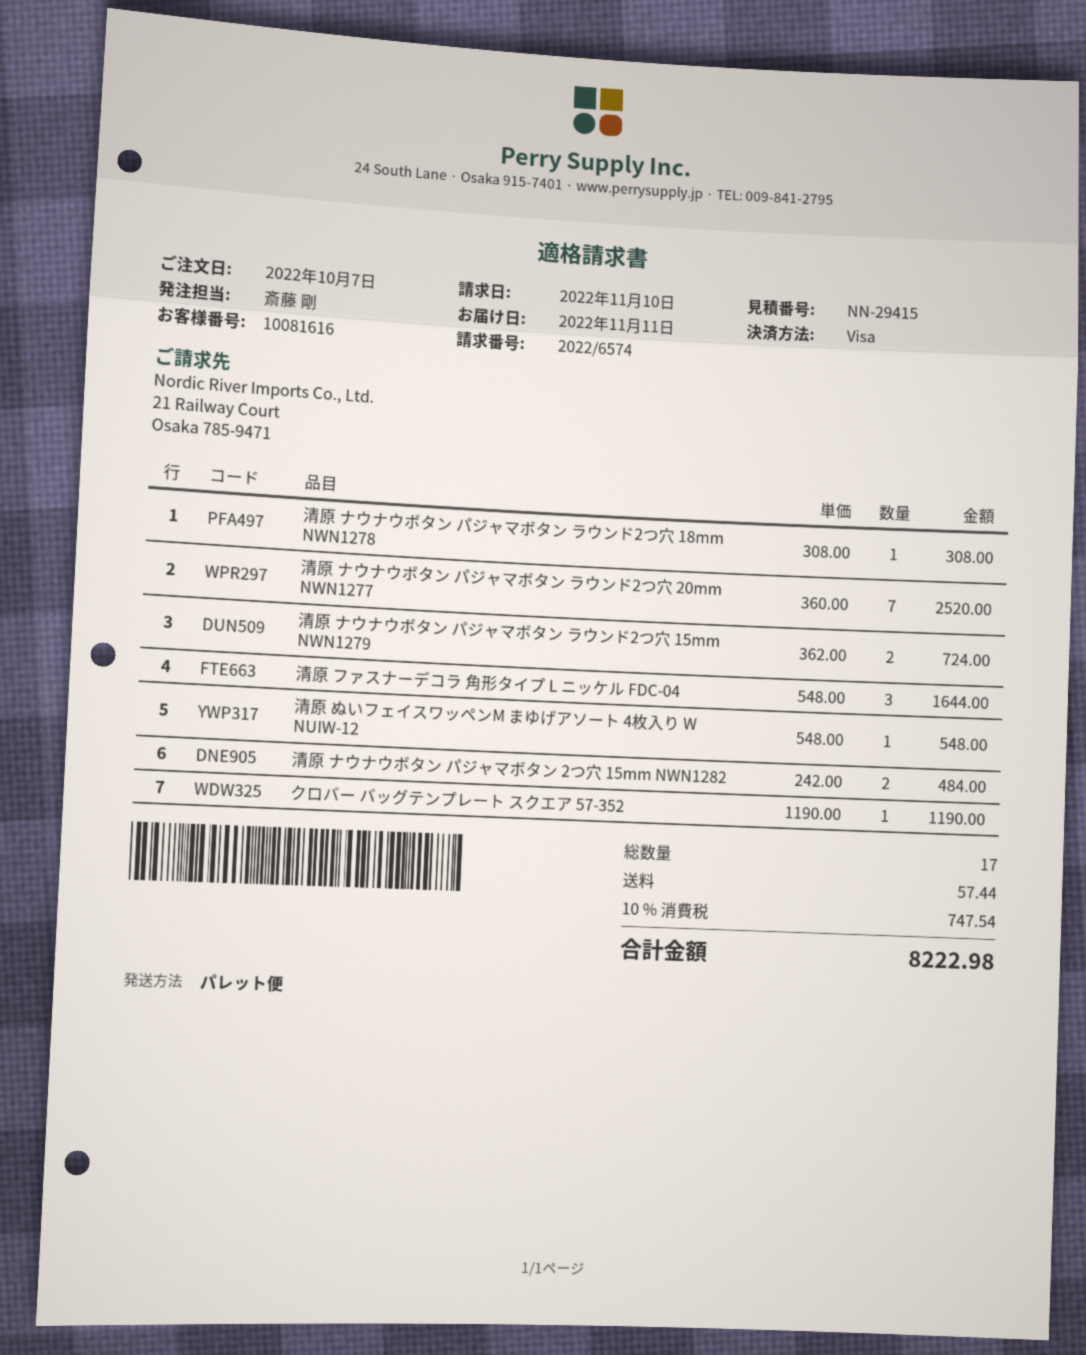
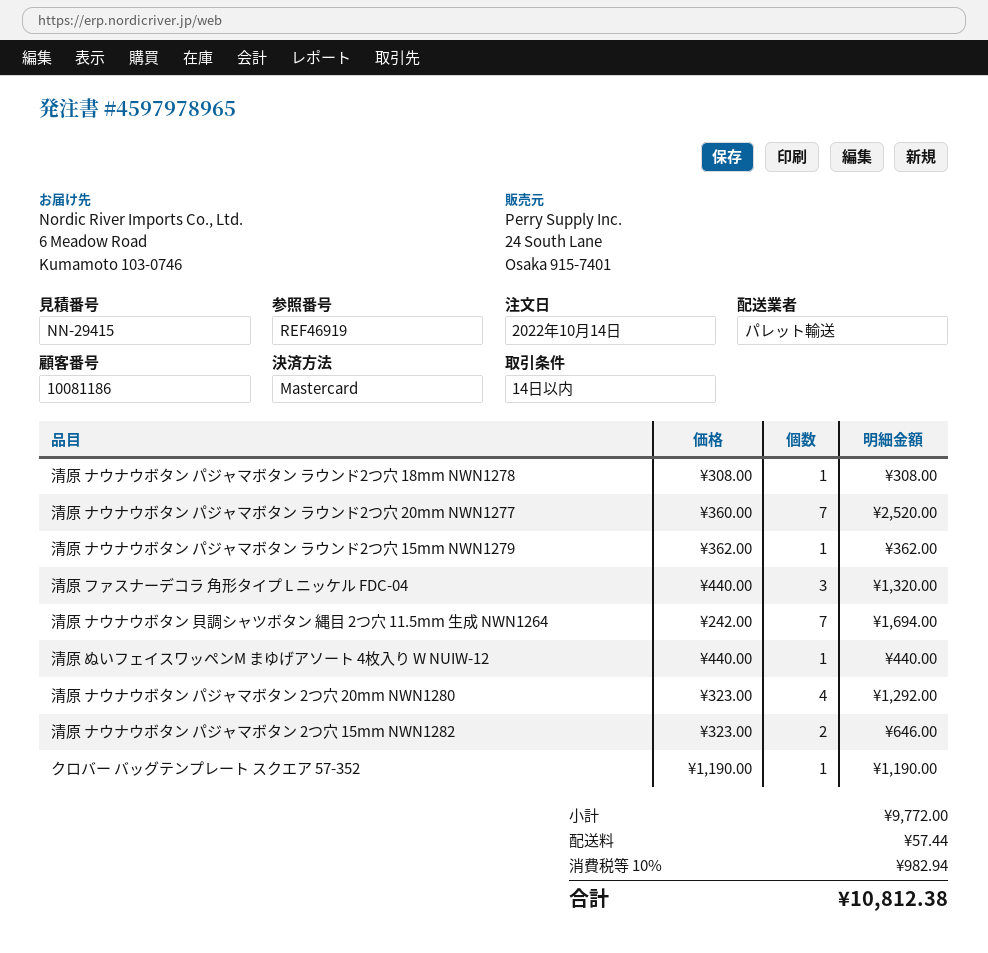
order date: 2022-10-07 -> 2022-10-14
customer number: 10081616 -> 10081186
payment method: Visa -> Mastercard
清原 ナウナウボタン パジャマボタン ラウンド2つ穴 15mm NWN1279: 2 x 362.00 = 724.00 -> 1 x 362.00 = 362.00
清原 ファスナーデコラ 角形タイプ L ニッケル FDC-04: 3 x 548.00 = 1644.00 -> 3 x 440.00 = 1320.00
清原 ぬいフェイスワッペンM まゆげアソート 4枚入り W NUIW-12: 1 x 548.00 = 548.00 -> 1 x 440.00 = 440.00
清原 ナウナウボタン パジャマボタン 2つ穴 15mm NWN1282: 2 x 242.00 = 484.00 -> 2 x 323.00 = 646.00
清原 ナウナウボタン 貝調シャツボタン 縄目 2つ穴 11.5mm 生成 NWN1264: none -> 7 x 242.00 = 1694.00
清原 ナウナウボタン パジャマボタン 2つ穴 20mm NWN1280: none -> 4 x 323.00 = 1292.00
tax: 10% = 747.54 -> 10% = 982.94
total: 8222.98 -> 10812.38

